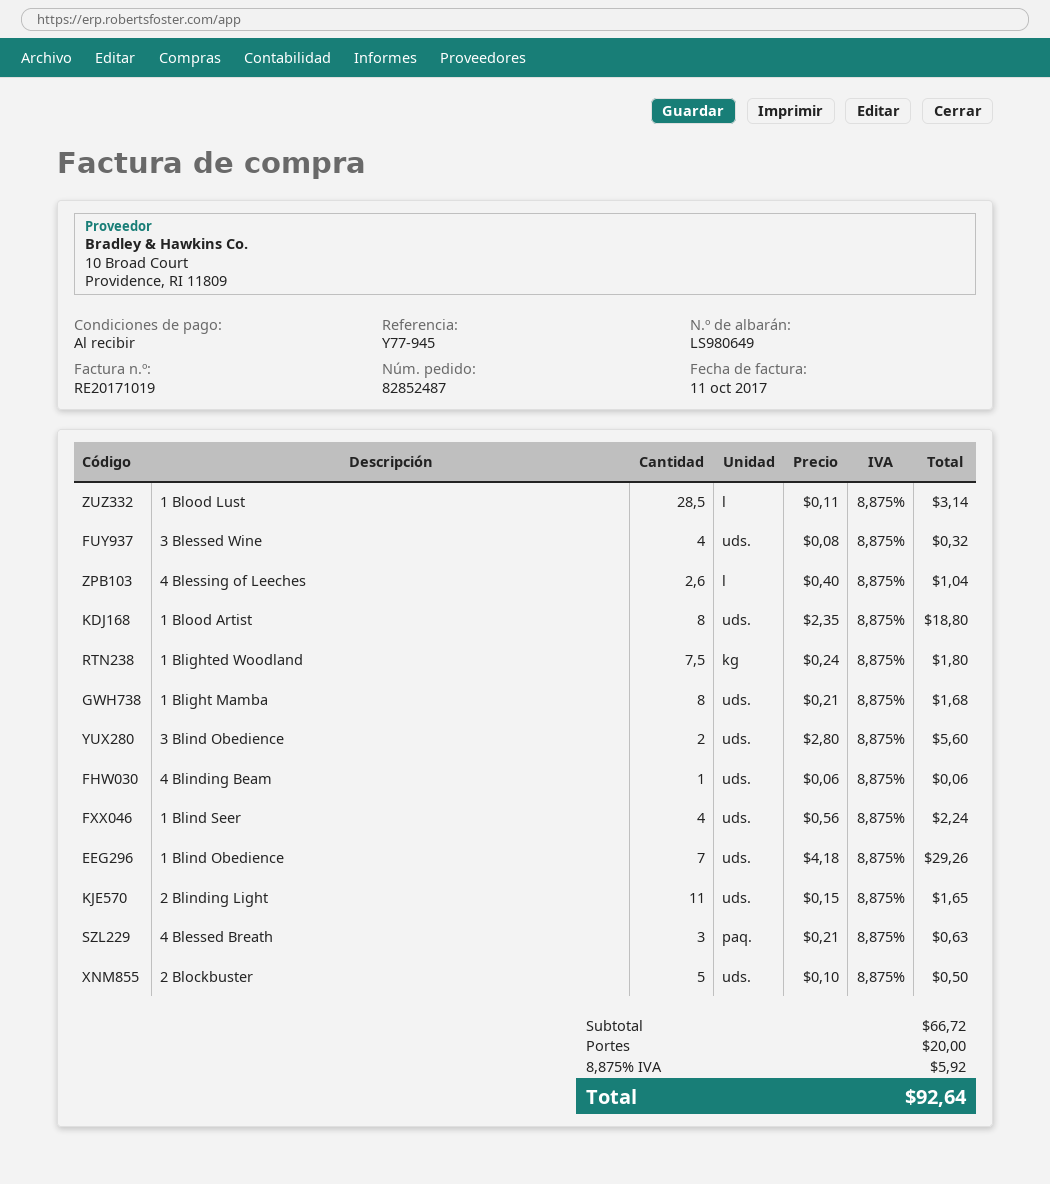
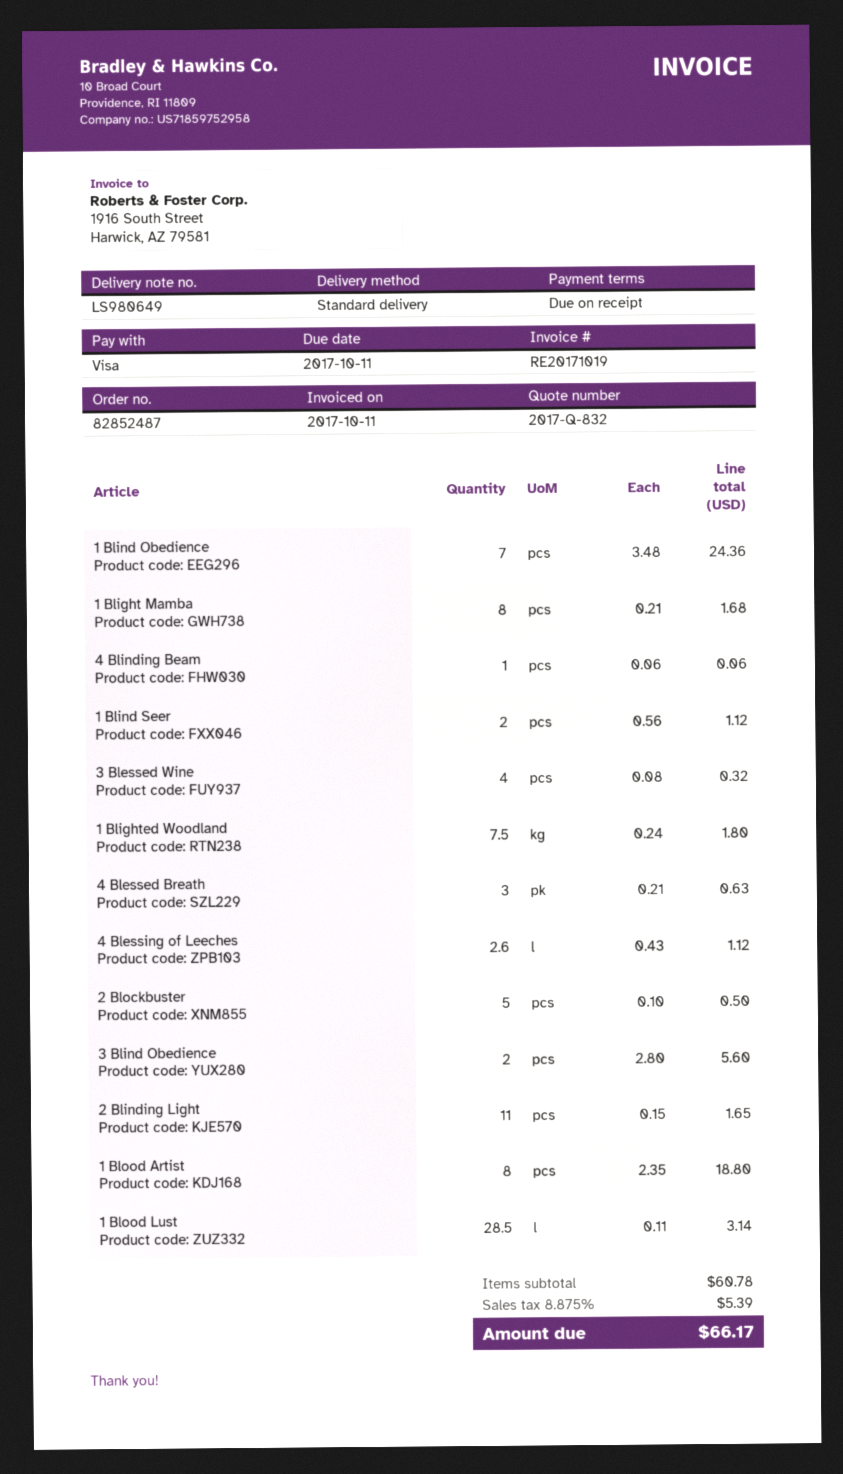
4 Blessing of Leeches: 2.6 x 0.40 = 1.04 -> 2.6 x 0.43 = 1.12
1 Blind Seer: 4 x 0.56 = 2.24 -> 2 x 0.56 = 1.12
1 Blind Obedience: 7 x 4.18 = 29.26 -> 7 x 3.48 = 24.36
subtotal: 66.72 -> 60.78
shipping: 20.00 -> none
tax: 8.875% = 5.92 -> 8.875% = 5.39
total: 92.64 -> 66.17

